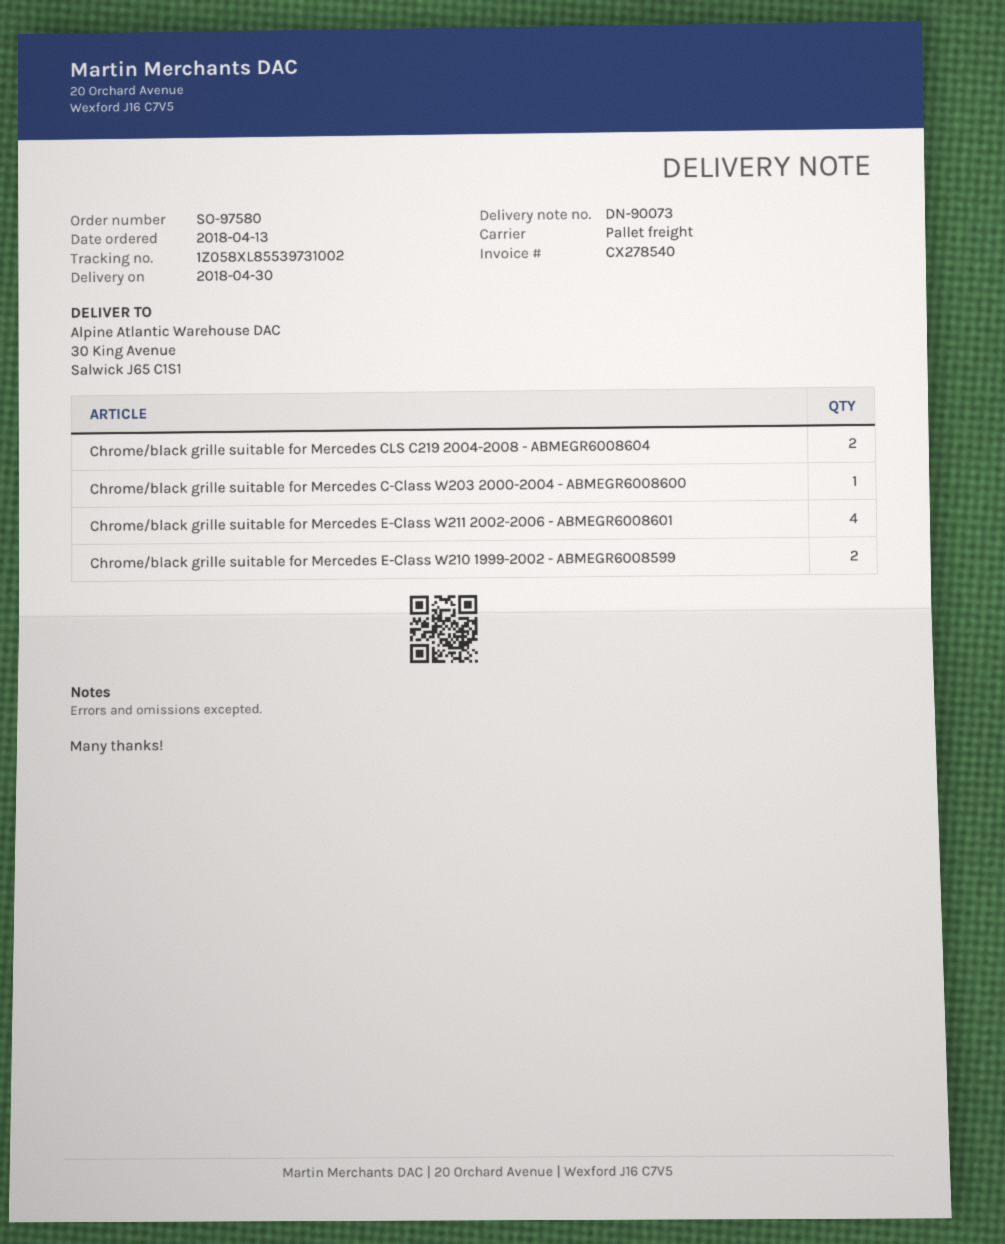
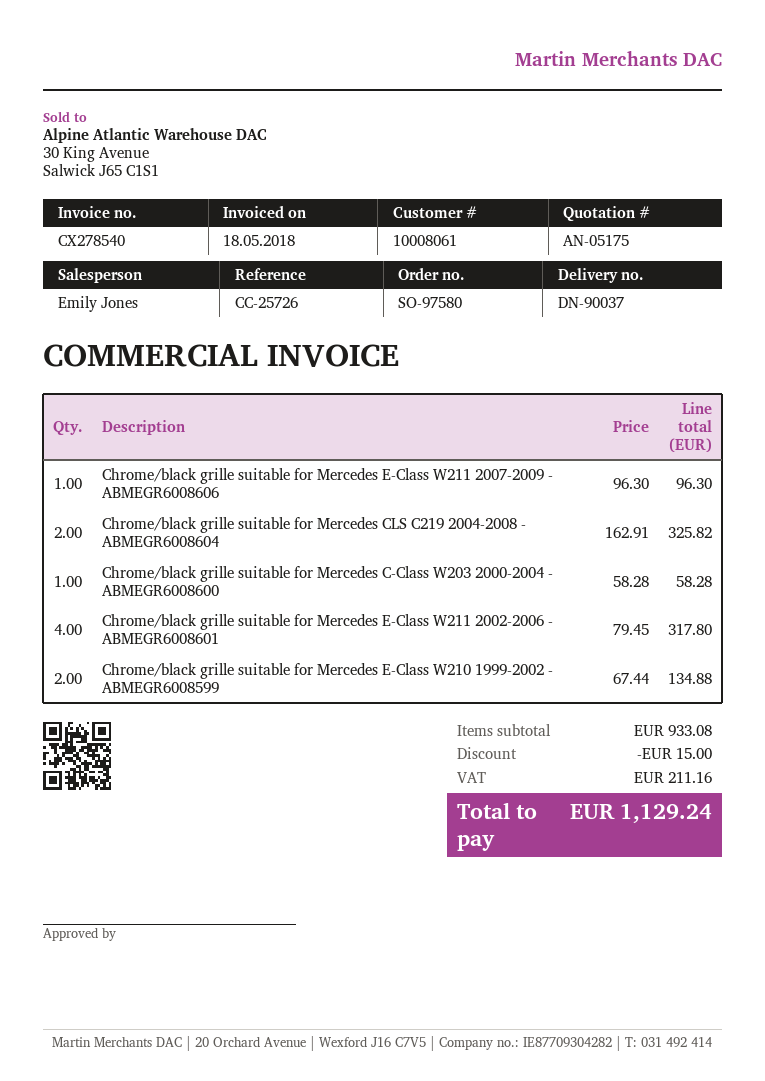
delivery note number: DN-90073 -> DN-90037
Chrome/black grille suitable for Mercedes E-Class W211 2007-2009 - ABMEGR6008606: none -> 1

